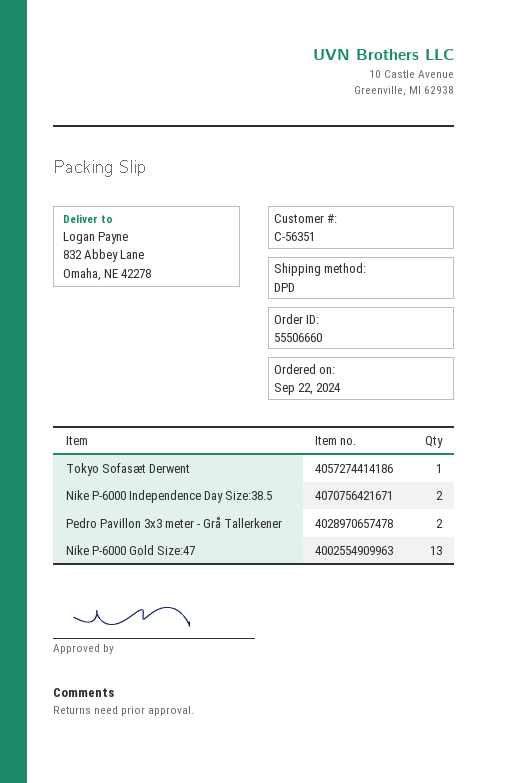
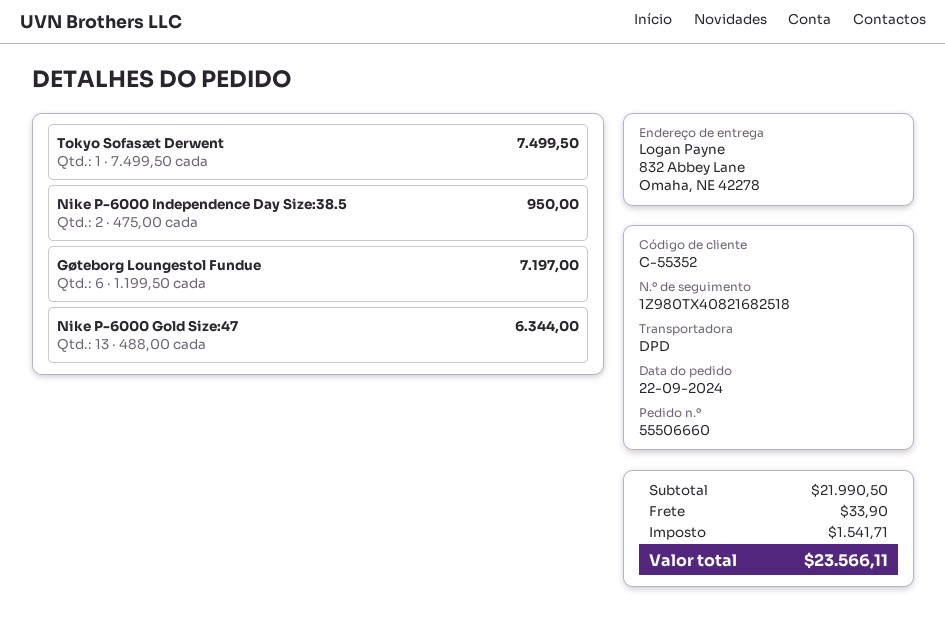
customer number: C-56351 -> C-55352
Pedro Pavillon 3x3 meter - Grå Tallerkener: 2 -> none
Gøteborg Loungestol Fundue: none -> 6

